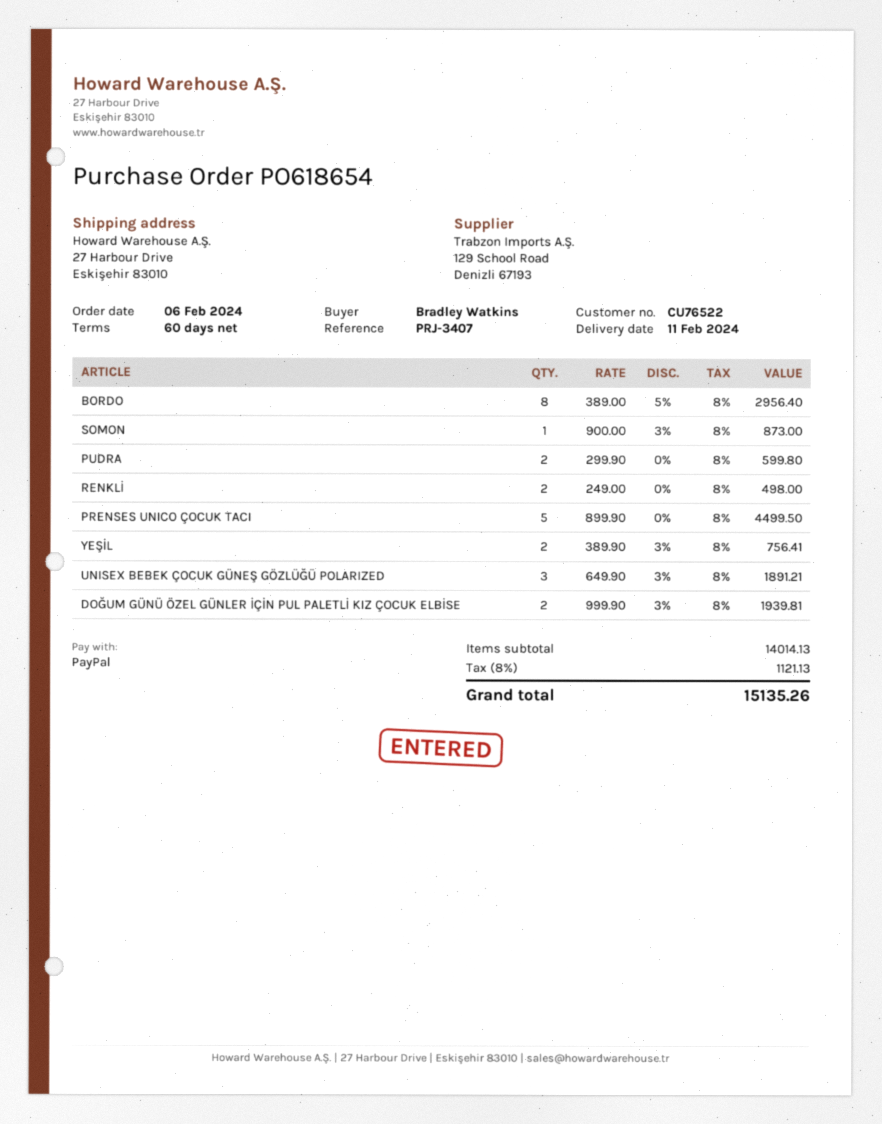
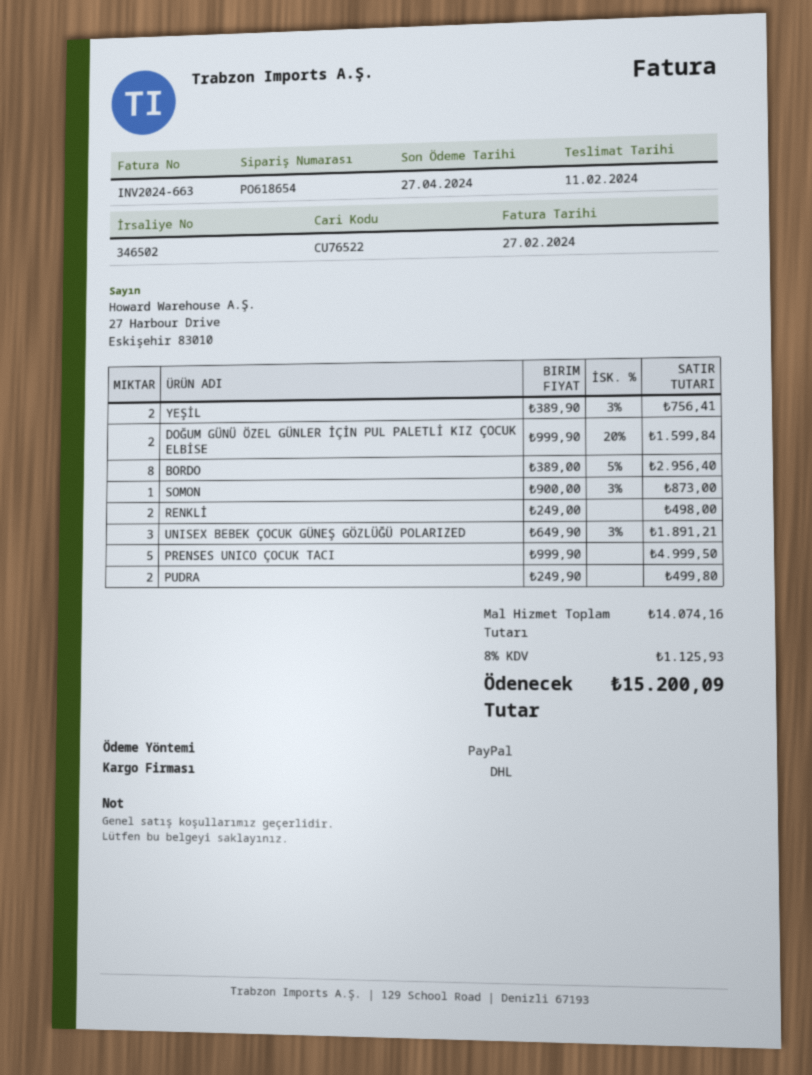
PUDRA: 2 x 299.90 = 599.80 -> 2 x 249.90 = 499.80
PRENSES UNICO ÇOCUK TACI: 5 x 899.90 = 4499.50 -> 5 x 999.90 = 4999.50
DOĞUM GÜNÜ ÖZEL GÜNLER İÇİN PUL PALETLİ KIZ ÇOCUK ELBİSE: 2 x 999.90 - 3% = 1939.81 -> 2 x 999.90 - 20% = 1599.84
subtotal: 14014.13 -> 14074.16
tax: 8% = 1121.13 -> 8% = 1125.93
total: 15135.26 -> 15200.09

